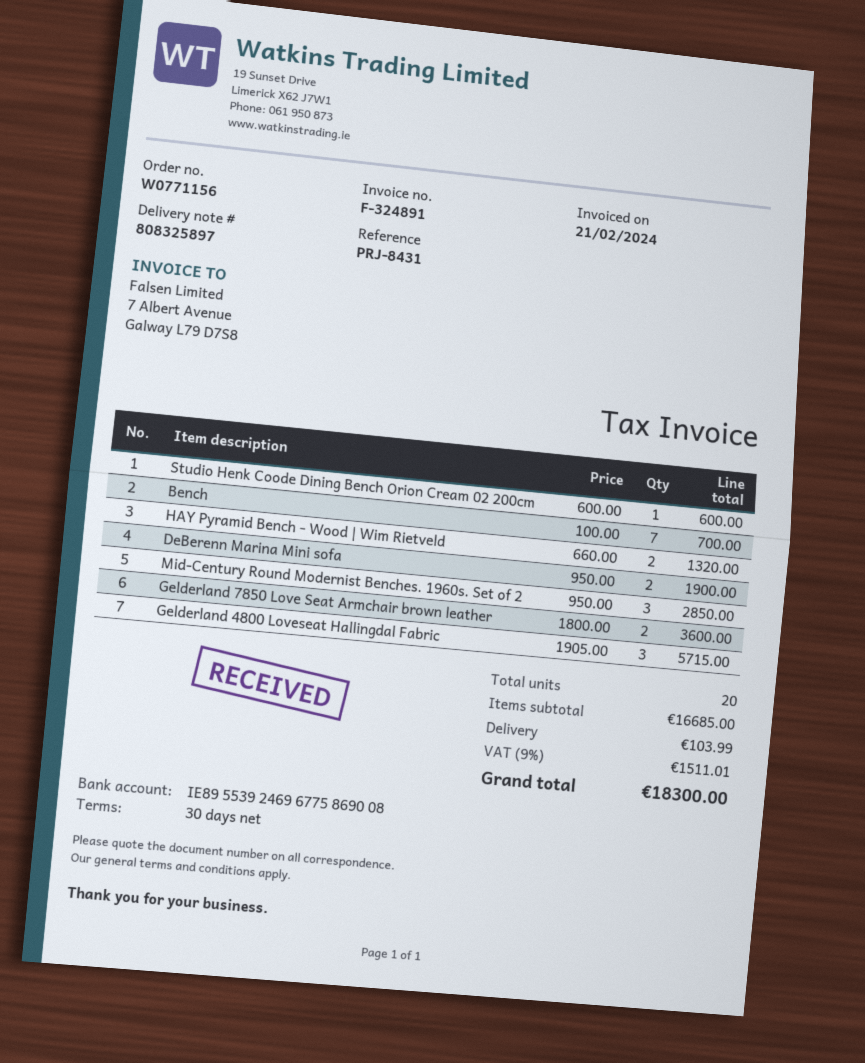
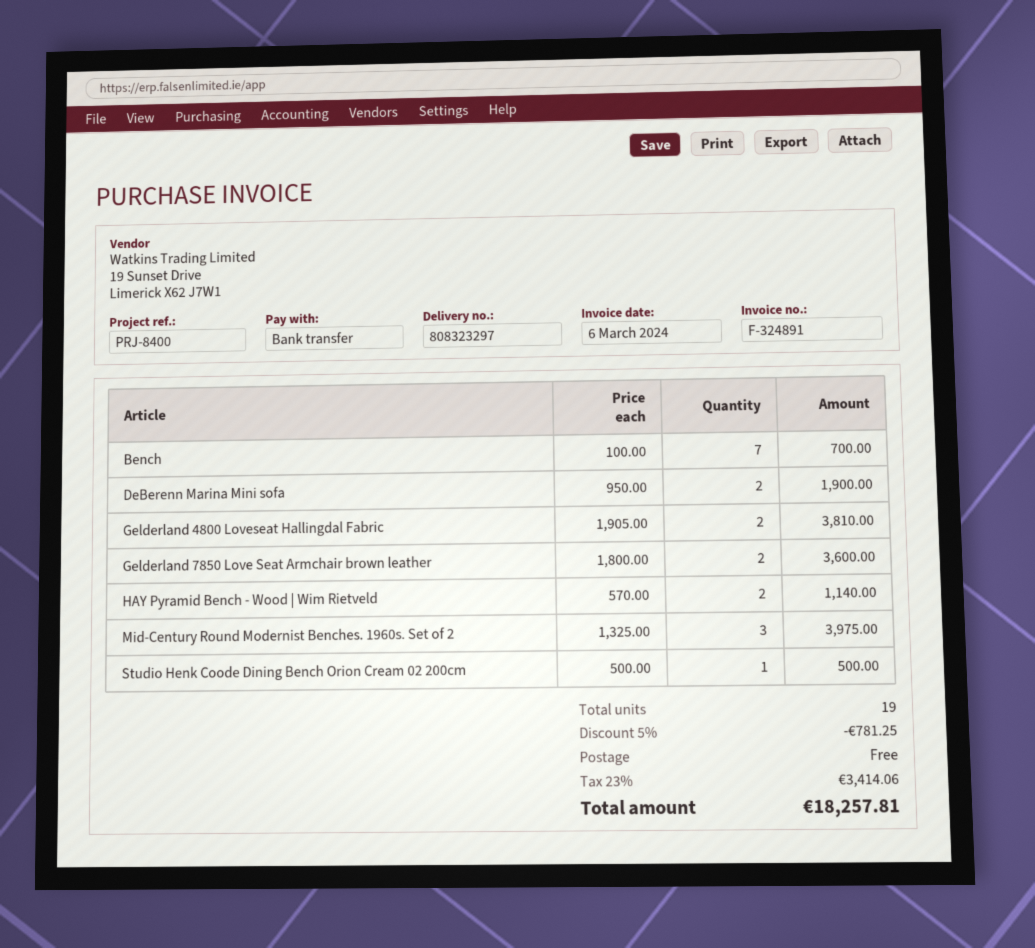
delivery note number: 808325897 -> 808323297
invoice date: 2024-02-21 -> 2024-03-06
reference: PRJ-8431 -> PRJ-8400
Studio Henk Coode Dining Bench Orion Cream 02 200cm: 1 x 600.00 = 600.00 -> 1 x 500.00 = 500.00
HAY Pyramid Bench - Wood | Wim Rietveld: 2 x 660.00 = 1320.00 -> 2 x 570.00 = 1140.00
Mid-Century Round Modernist Benches. 1960s. Set of 2: 3 x 950.00 = 2850.00 -> 3 x 1325.00 = 3975.00
Gelderland 4800 Loveseat Hallingdal Fabric: 3 x 1905.00 = 5715.00 -> 2 x 1905.00 = 3810.00
total quantity: 20 -> 19
discount: none -> 5% = 781.25
shipping: 103.99 -> 0.00
tax: 9% = 1511.01 -> 23% = 3414.06
total: 18300.00 -> 18257.81

